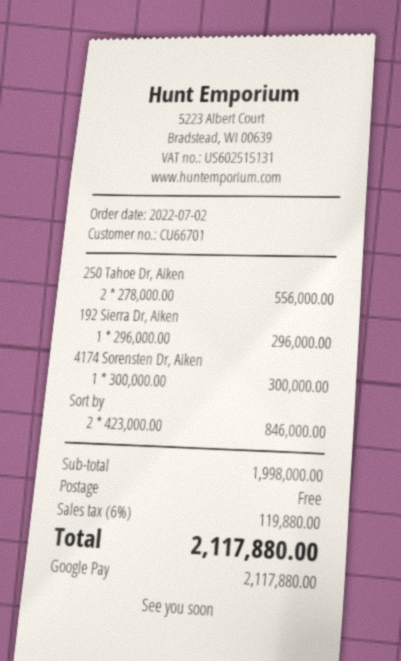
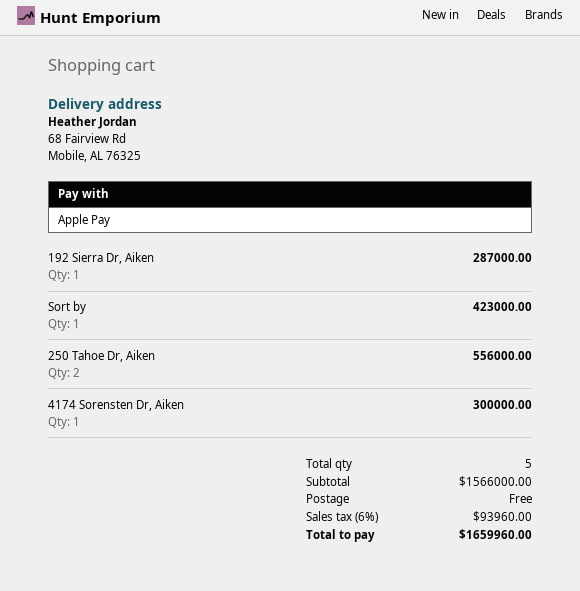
payment method: Google Pay -> Apple Pay
192 Sierra Dr, Aiken: 1 for 296000.00 -> 1 for 287000.00
Sort by: 2 for 846000.00 -> 1 for 423000.00
subtotal: 1998000.00 -> 1566000.00
tax: 6% = 119880.00 -> 6% = 93960.00
total: 2117880.00 -> 1659960.00

